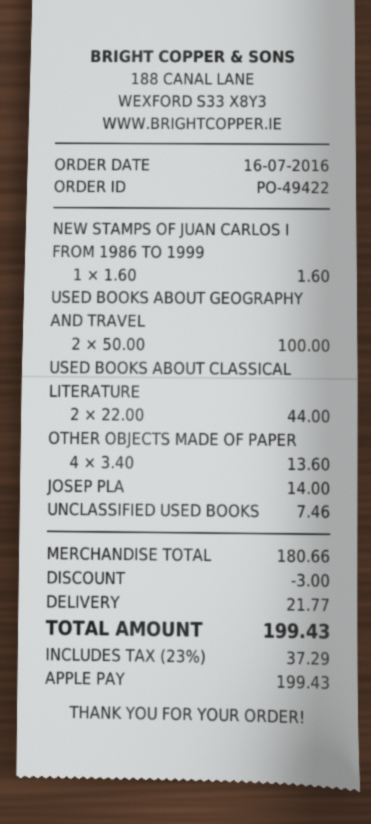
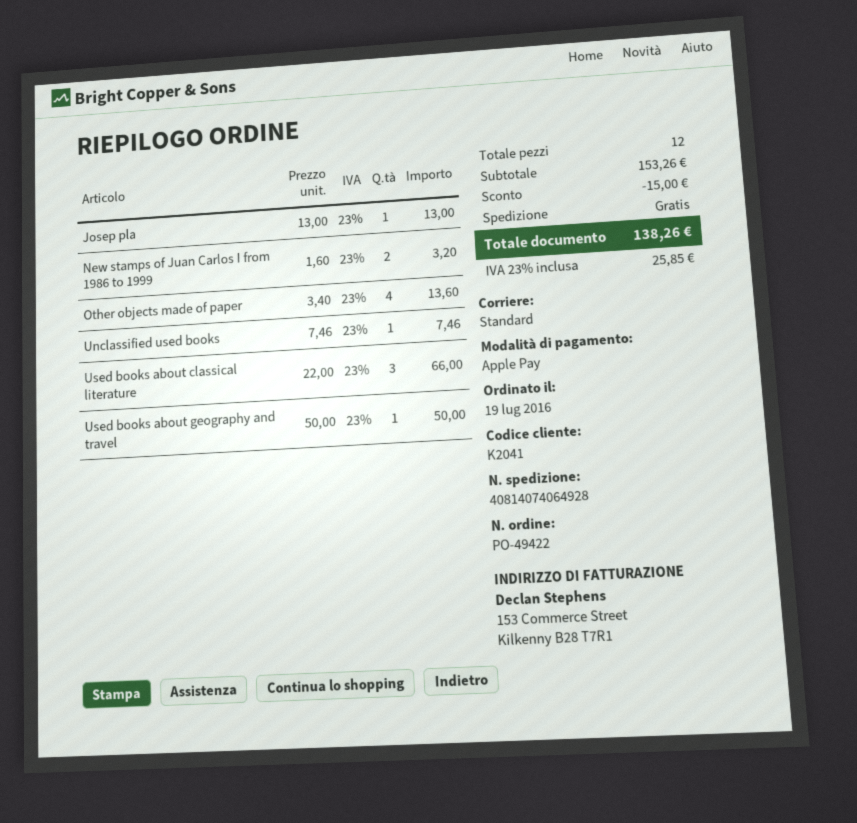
order date: 2016-07-16 -> 2016-07-19
NEW STAMPS OF JUAN CARLOS I FROM 1986 TO 1999: 1 x 1.60 = 1.60 -> 2 x 1.60 = 3.20
USED BOOKS ABOUT GEOGRAPHY AND TRAVEL: 2 x 50.00 = 100.00 -> 1 x 50.00 = 50.00
USED BOOKS ABOUT CLASSICAL LITERATURE: 2 x 22.00 = 44.00 -> 3 x 22.00 = 66.00
JOSEP PLA: 1 x 14.00 = 14.00 -> 1 x 13.00 = 13.00
subtotal: 180.66 -> 153.26
discount: 3.00 -> 15.00
shipping: 21.77 -> 0.00
tax: 23% = 37.29 -> 23% = 25.85
total: 199.43 -> 138.26

